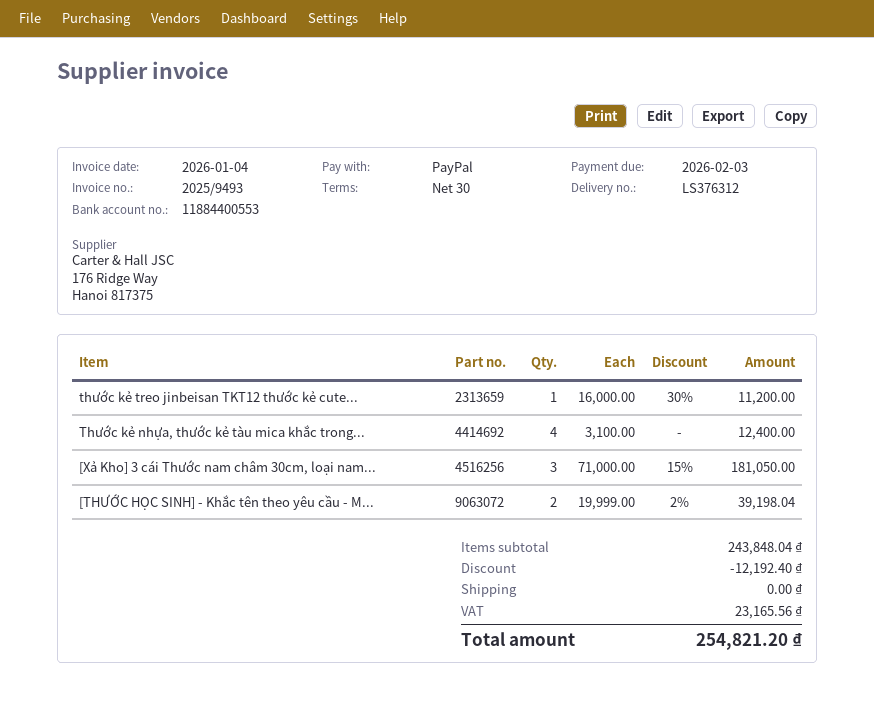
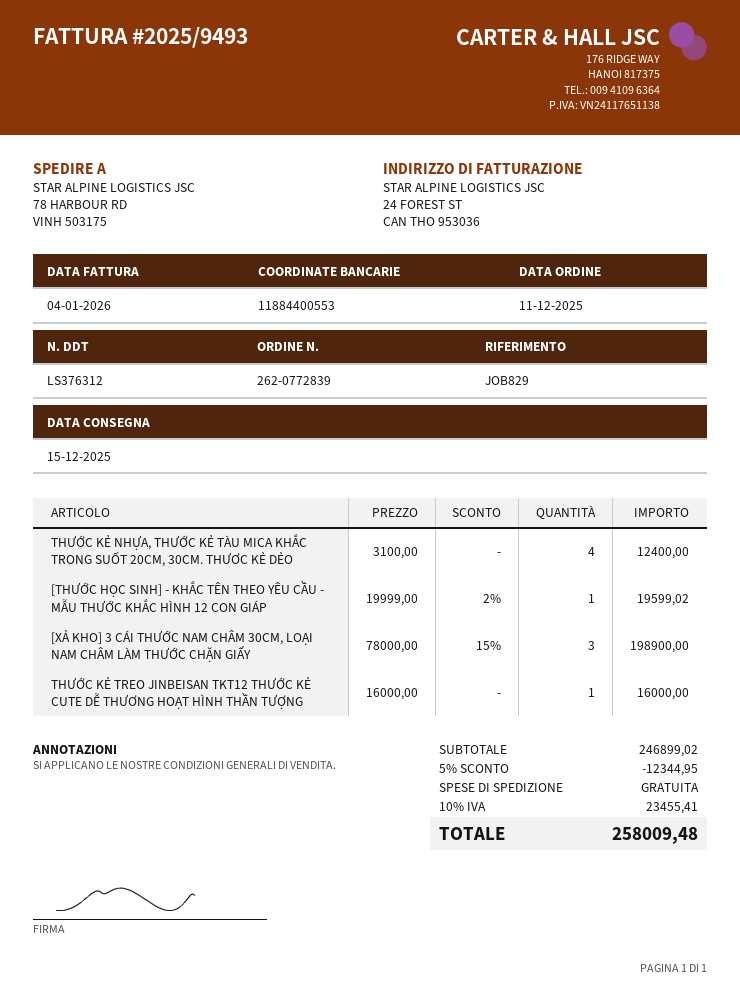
thước kẻ treo jinbeisan TKT12 thước kẻ cute...: 1 x 16000.00 - 30% = 11200.00 -> 1 x 16000.00 = 16000.00
[Xả Kho] 3 cái Thước nam châm 30cm, loại nam...: 3 x 71000.00 - 15% = 181050.00 -> 3 x 78000.00 - 15% = 198900.00
[THƯỚC HỌC SINH] - Khắc tên theo yêu cầu - M...: 2 x 19999.00 - 2% = 39198.04 -> 1 x 19999.00 - 2% = 19599.02
subtotal: 243848.04 -> 246899.02
discount: 12192.40 -> 12344.95
tax: 23165.56 -> 23455.41
total: 254821.20 -> 258009.48

